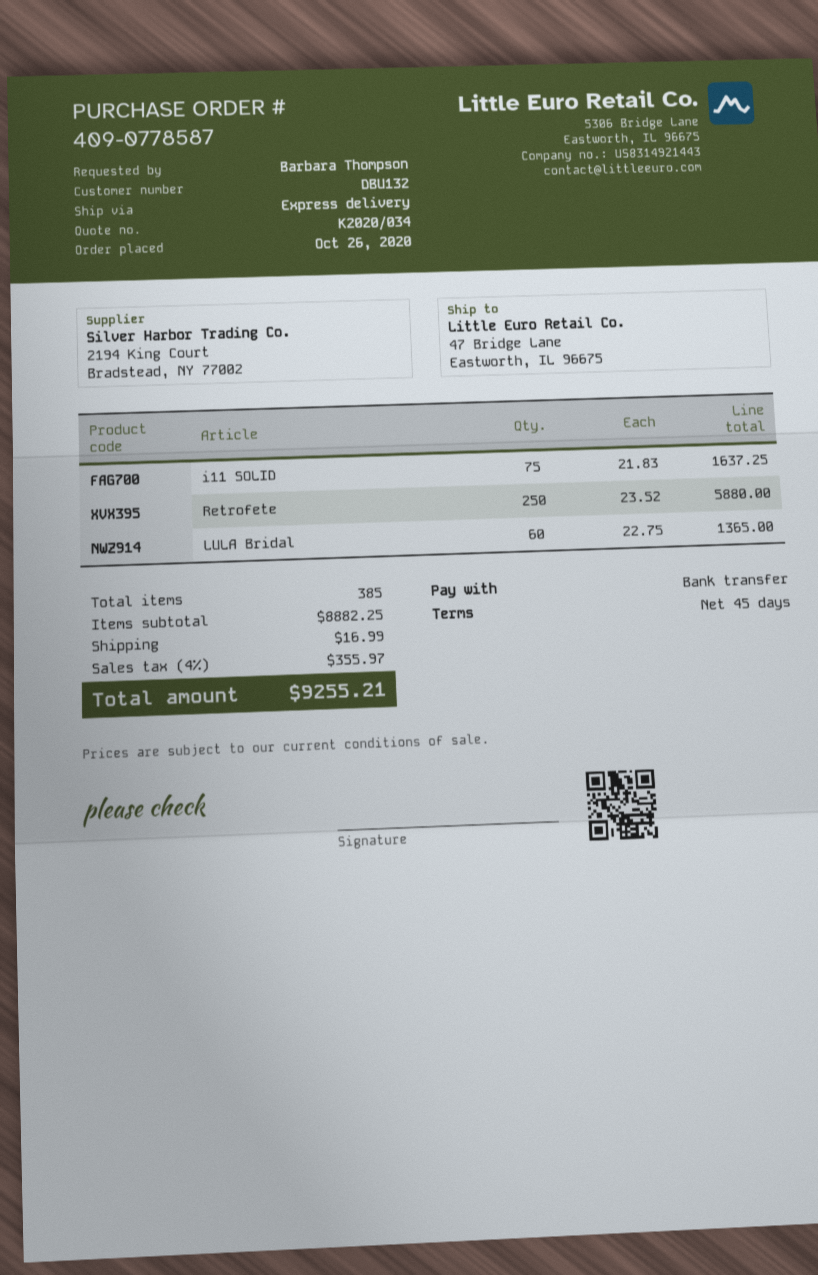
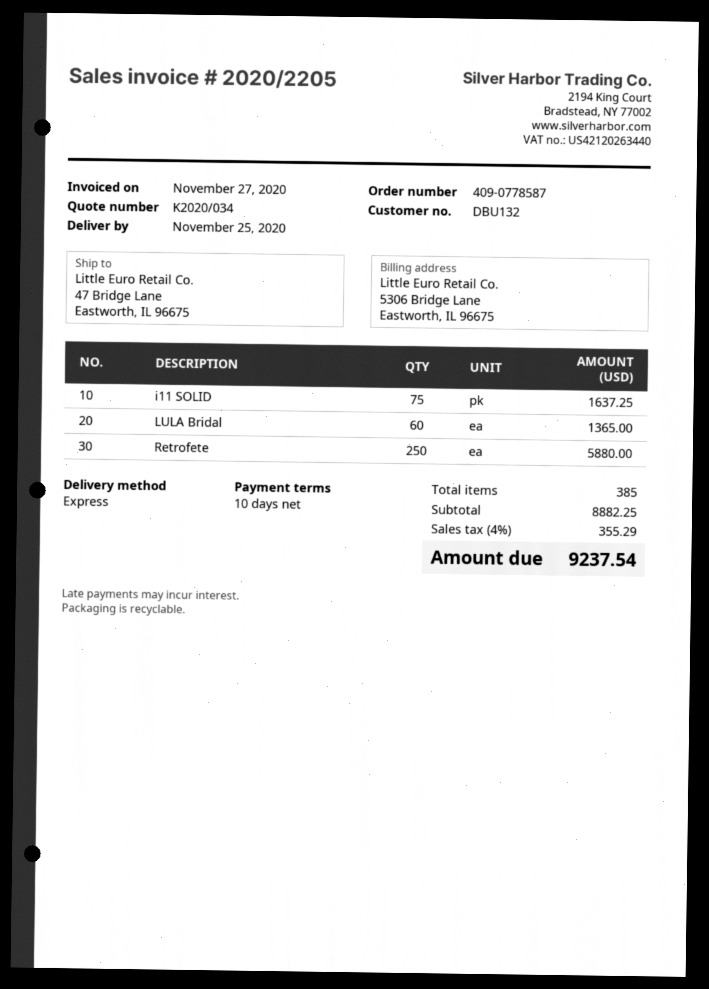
payment terms: 45 days -> 10 days
shipping: 16.99 -> none
tax: 4% = 355.97 -> 4% = 355.29
total: 9255.21 -> 9237.54

